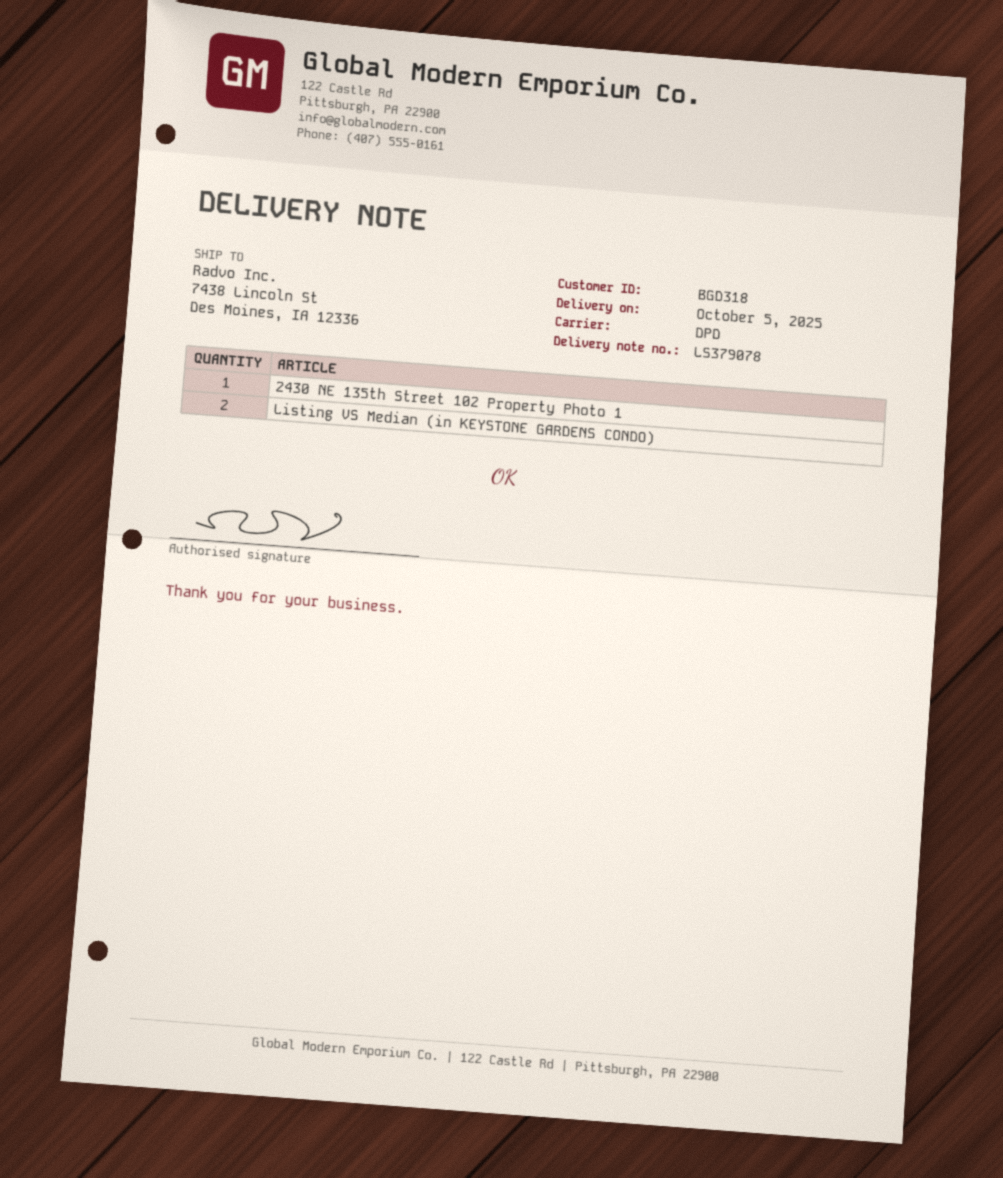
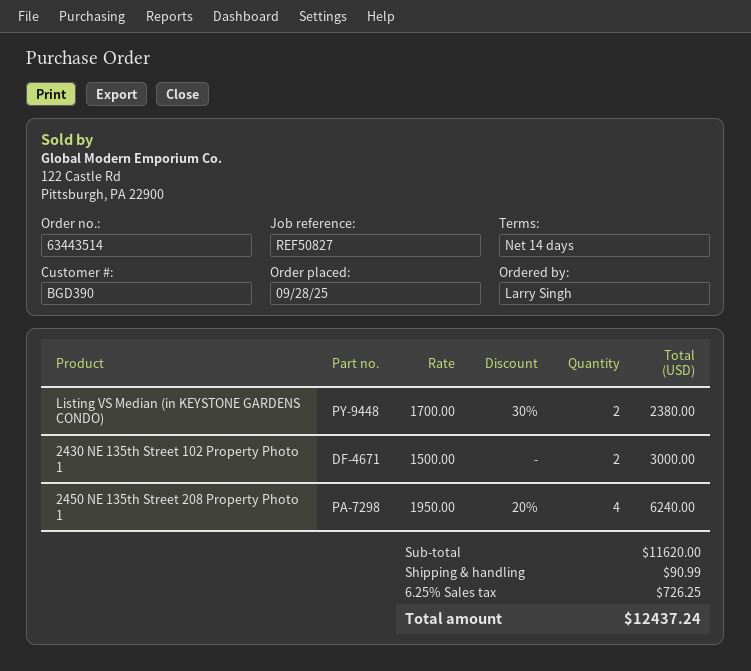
customer number: BGD318 -> BGD390
2430 NE 135th Street 102 Property Photo 1: 1 -> 2
2450 NE 135th Street 208 Property Photo 1: none -> 4

